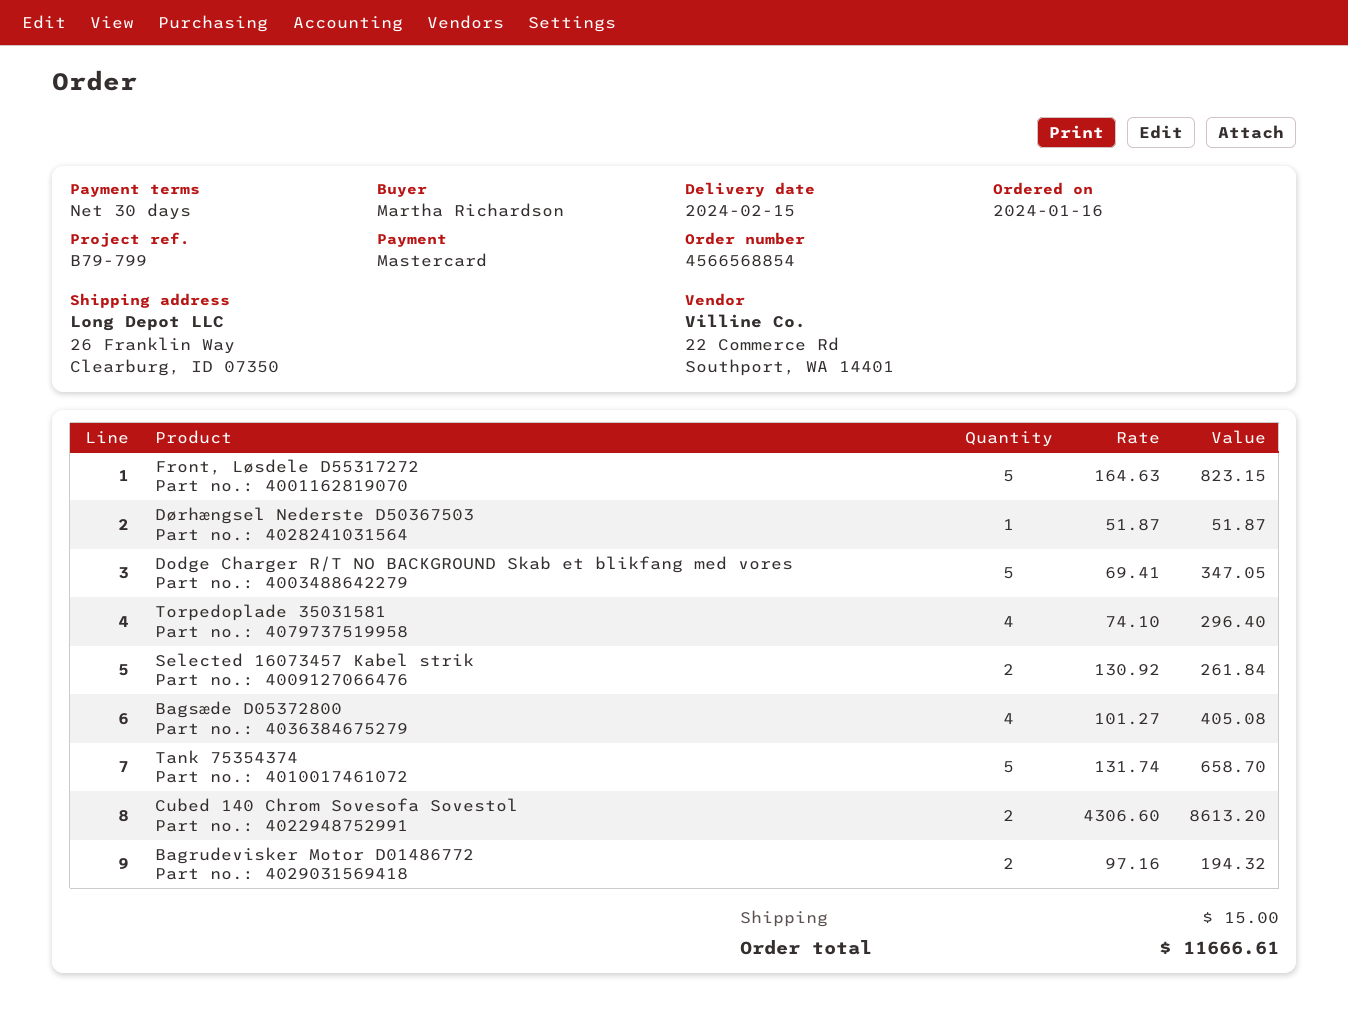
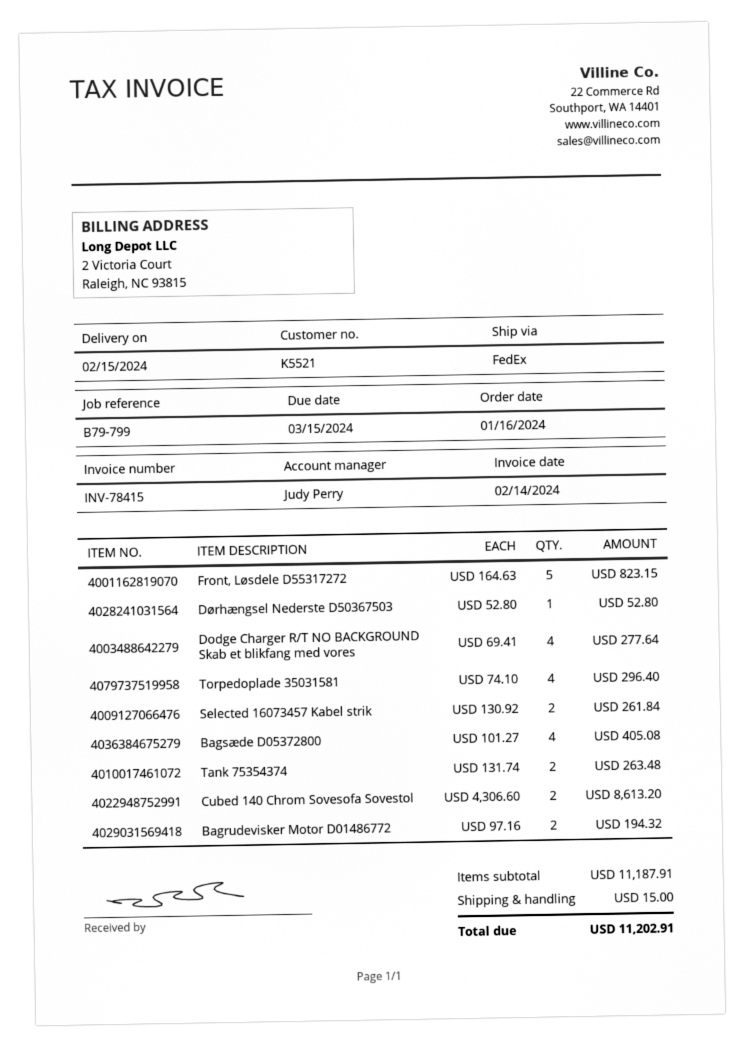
Dørhængsel Nederste D50367503: 1 x 51.87 = 51.87 -> 1 x 52.80 = 52.80
Dodge Charger R/T NO BACKGROUND Skab et blikfang med vores: 5 x 69.41 = 347.05 -> 4 x 69.41 = 277.64
Tank 75354374: 5 x 131.74 = 658.70 -> 2 x 131.74 = 263.48
total: 11666.61 -> 11202.91

